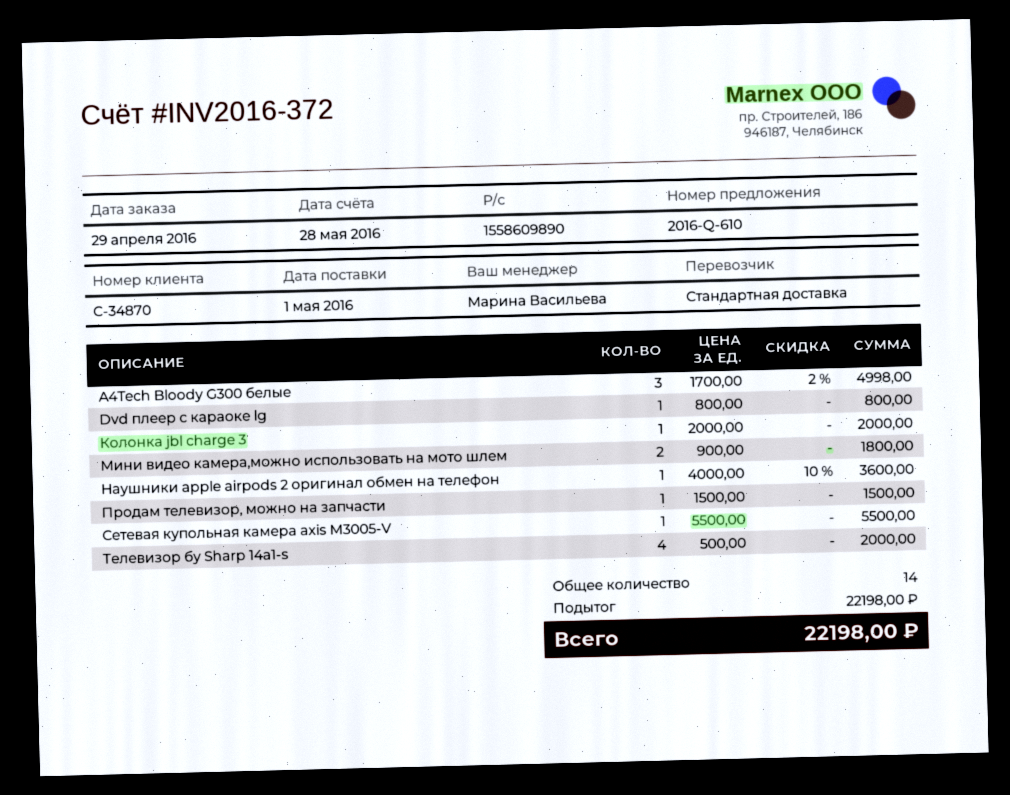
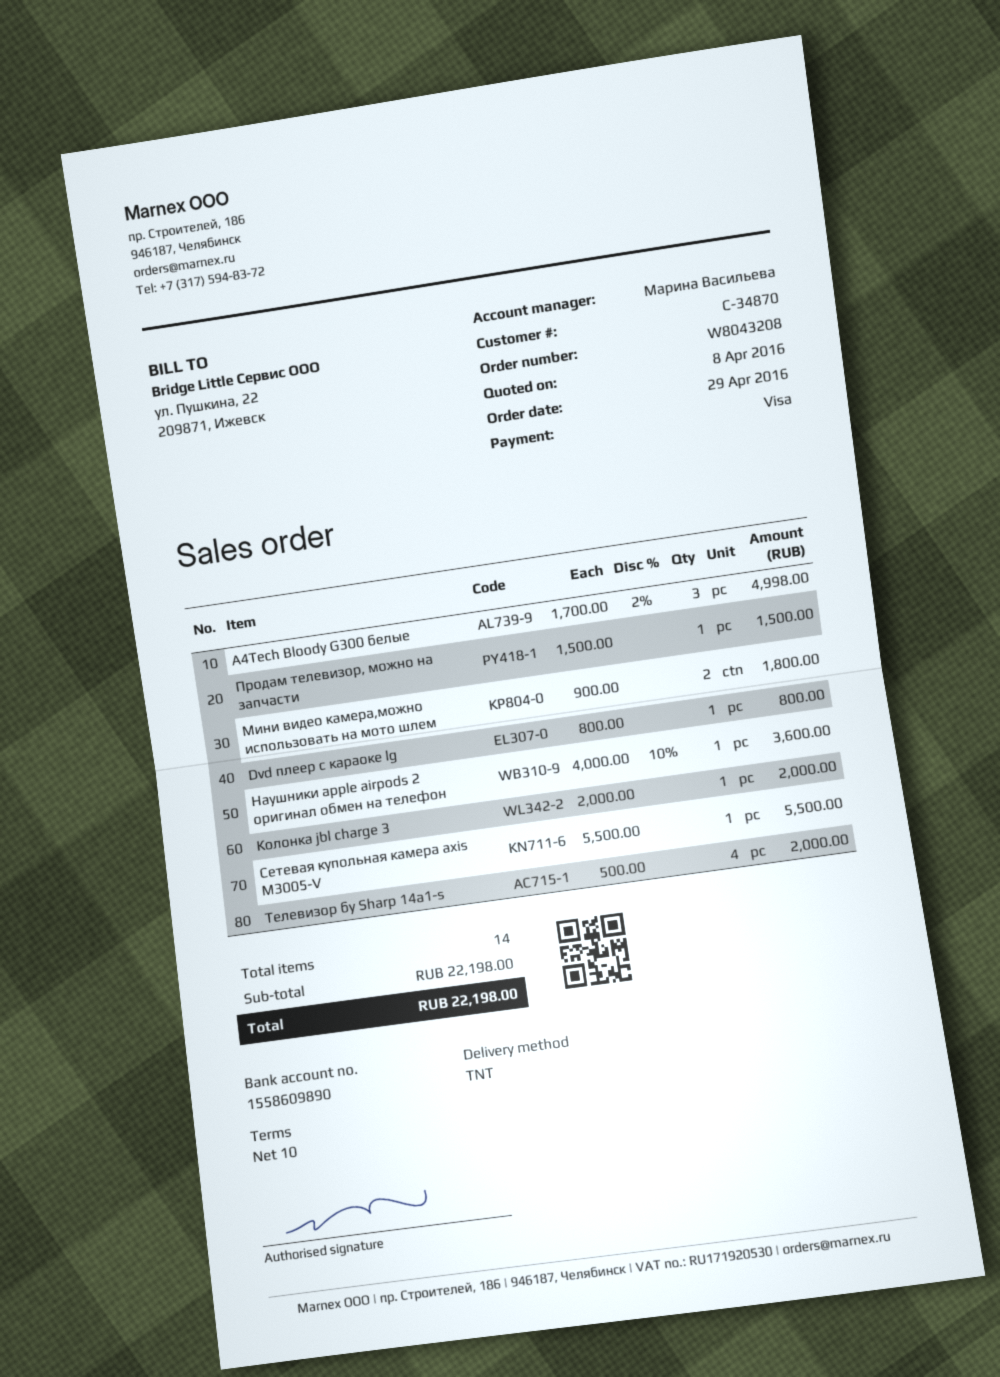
shipping method: standard -> TNT

